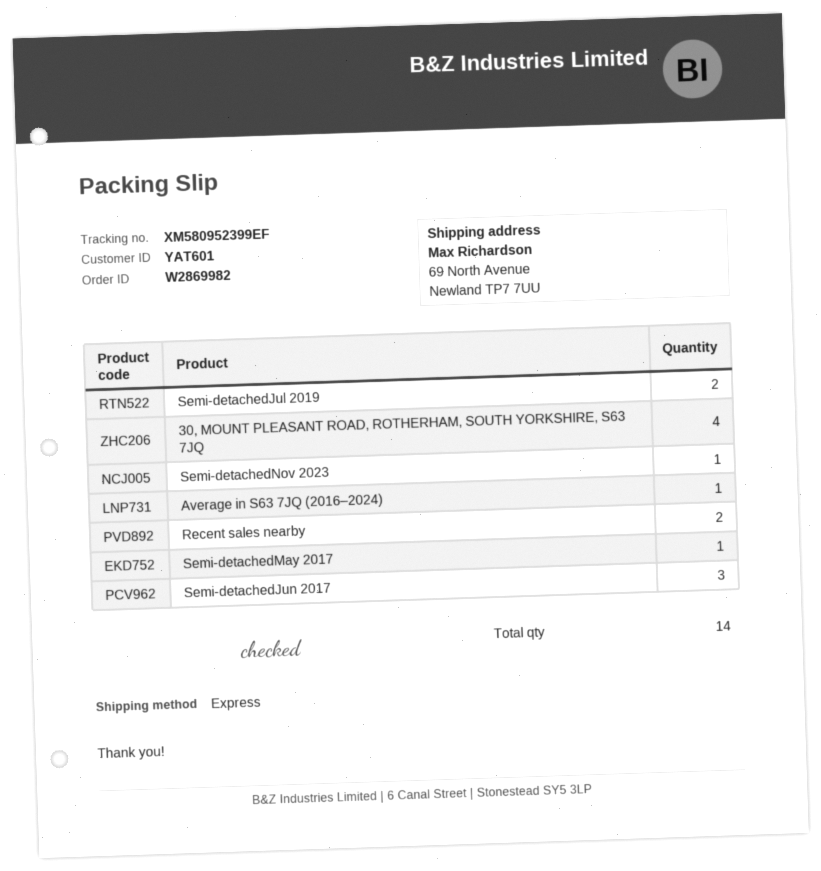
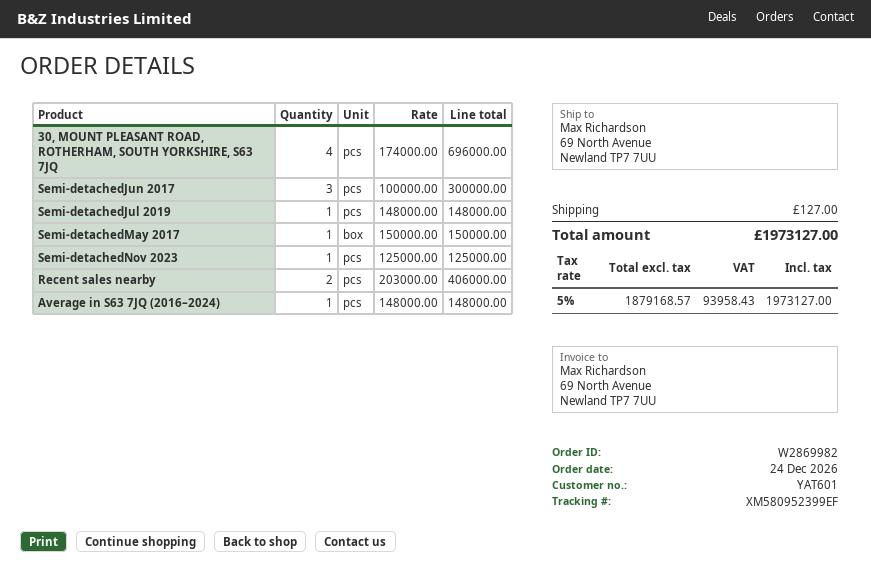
Semi-detachedJul 2019: 2 -> 1

